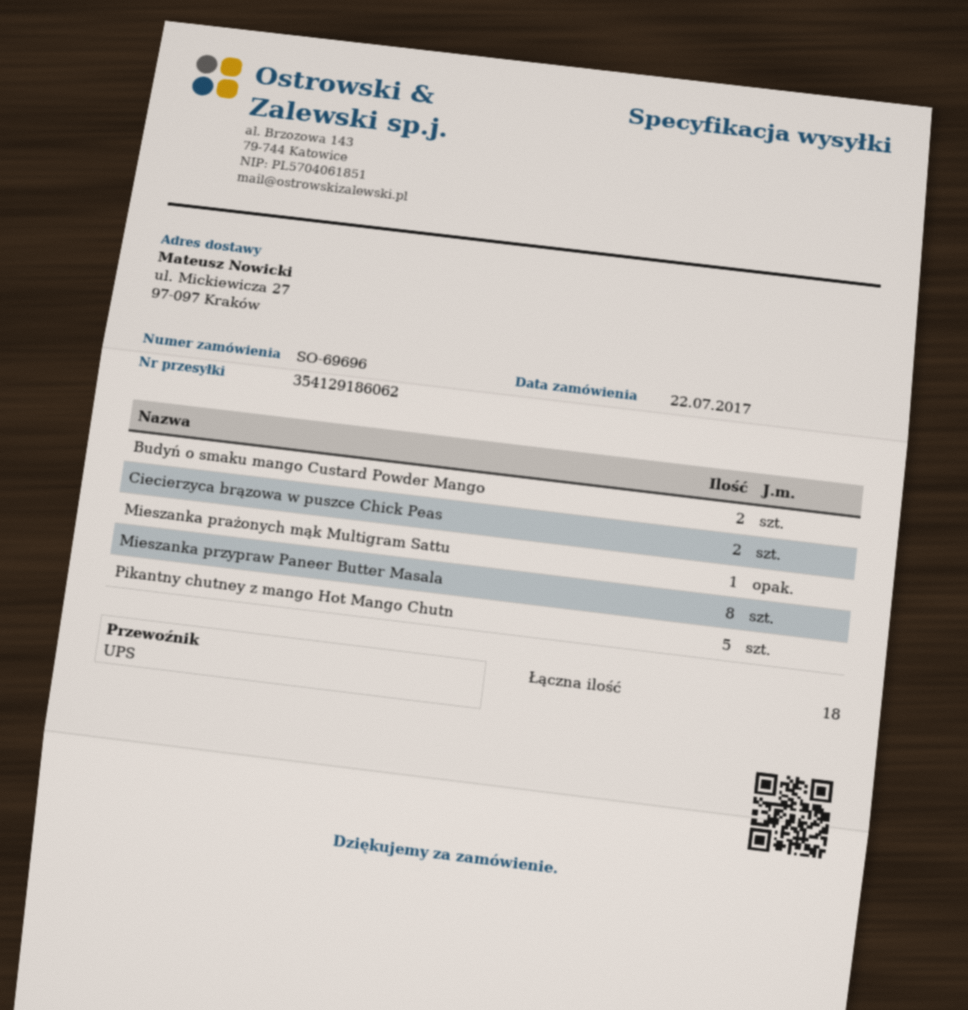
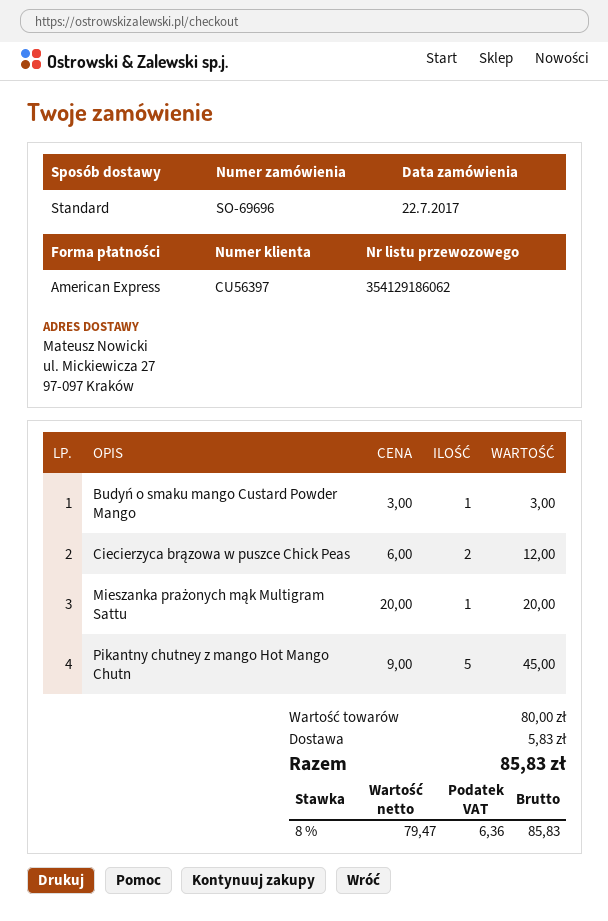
shipping method: UPS -> standard
Budyń o smaku mango Custard Powder Mango: 2 -> 1
Mieszanka przypraw Paneer Butter Masala: 8 -> none

